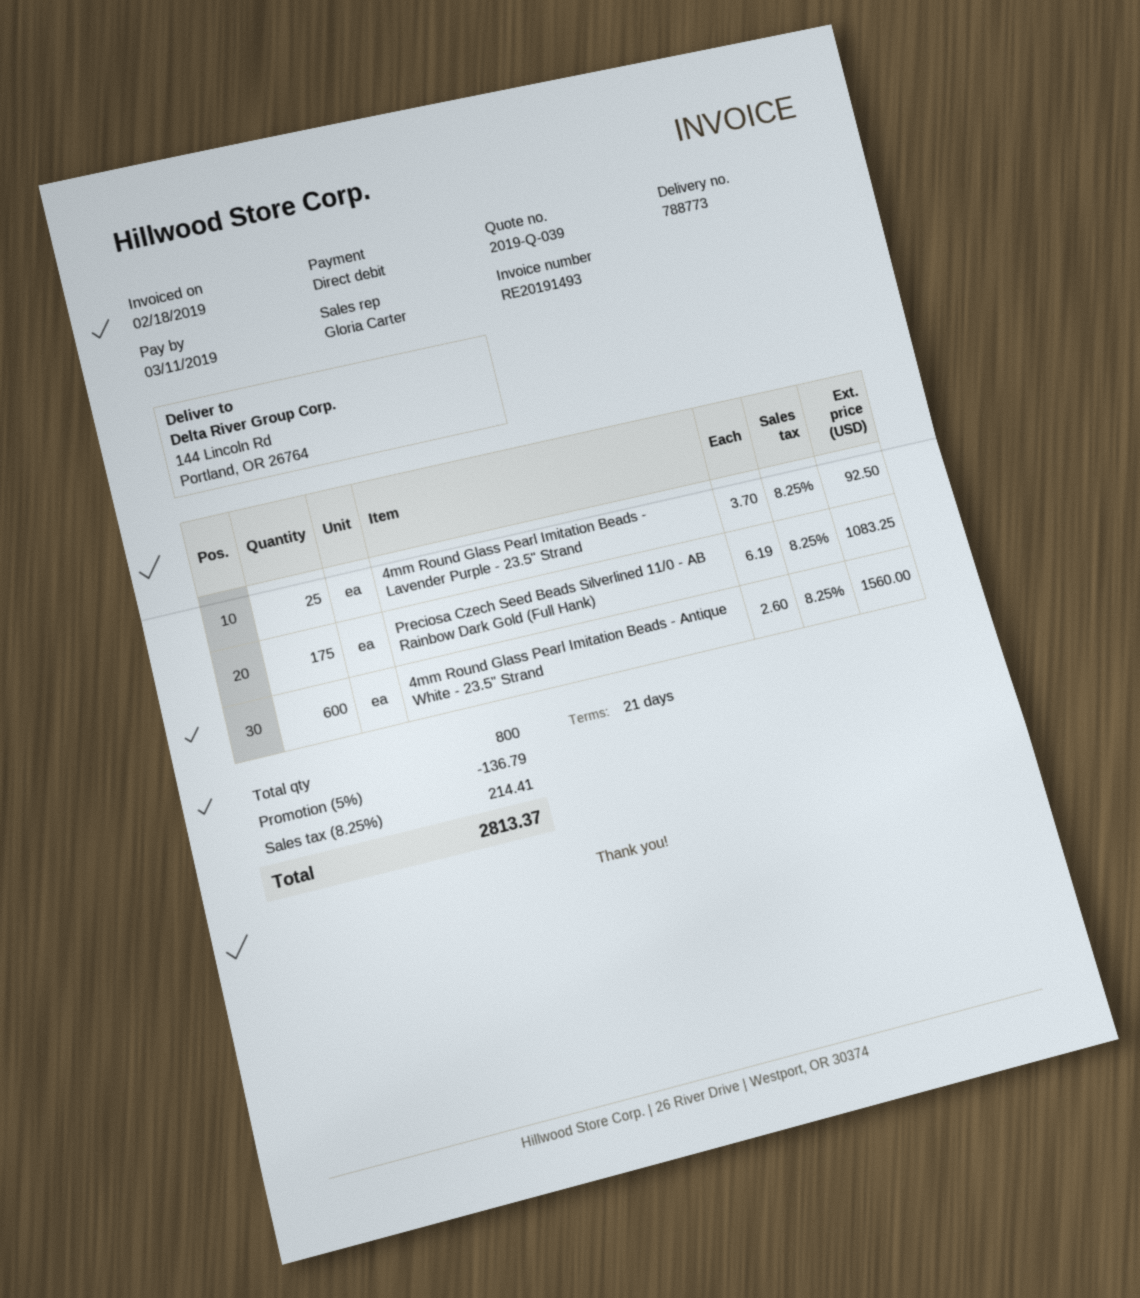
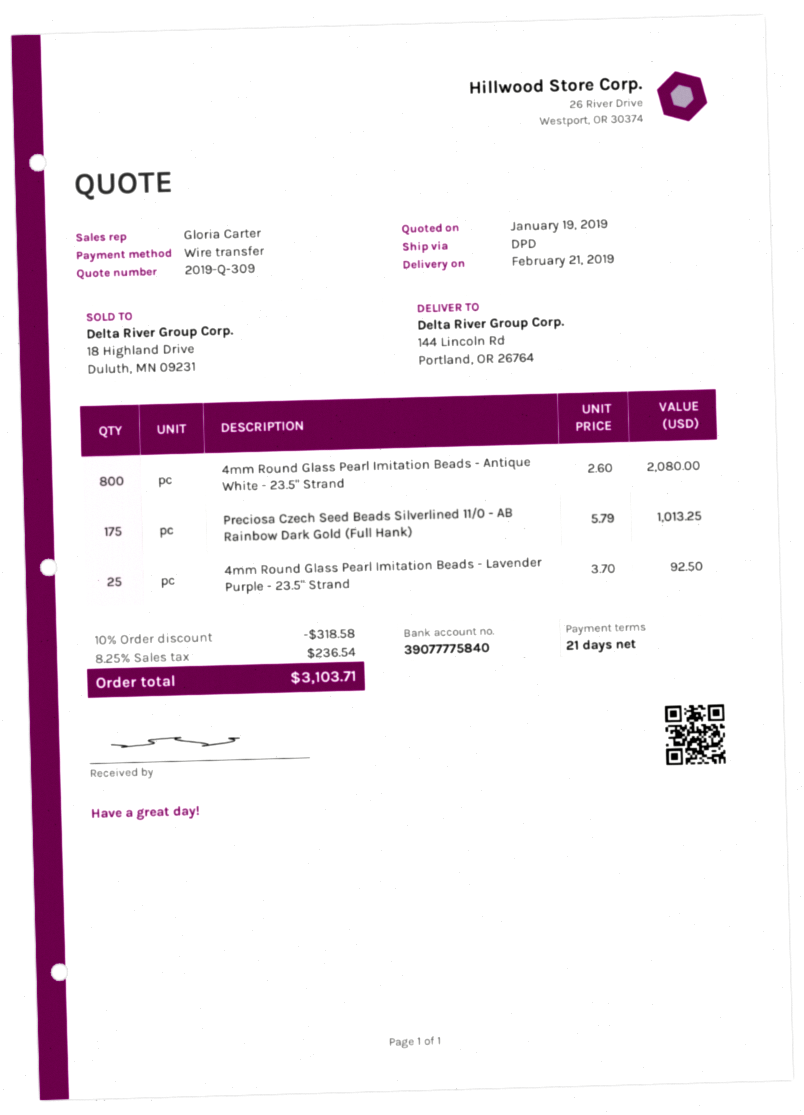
quote number: 2019-Q-039 -> 2019-Q-309
payment method: direct debit -> bank transfer
Preciosa Czech Seed Beads Silverlined 11/0 - AB Rainbow Dark Gold (Full Hank): 175 x 6.19 = 1083.25 -> 175 x 5.79 = 1013.25
4mm Round Glass Pearl Imitation Beads - Antique White - 23.5" Strand: 600 x 2.60 = 1560.00 -> 800 x 2.60 = 2080.00
discount: 5% = 136.79 -> 10% = 318.58
tax: 8.25% = 214.41 -> 8.25% = 236.54
total: 2813.37 -> 3103.71

